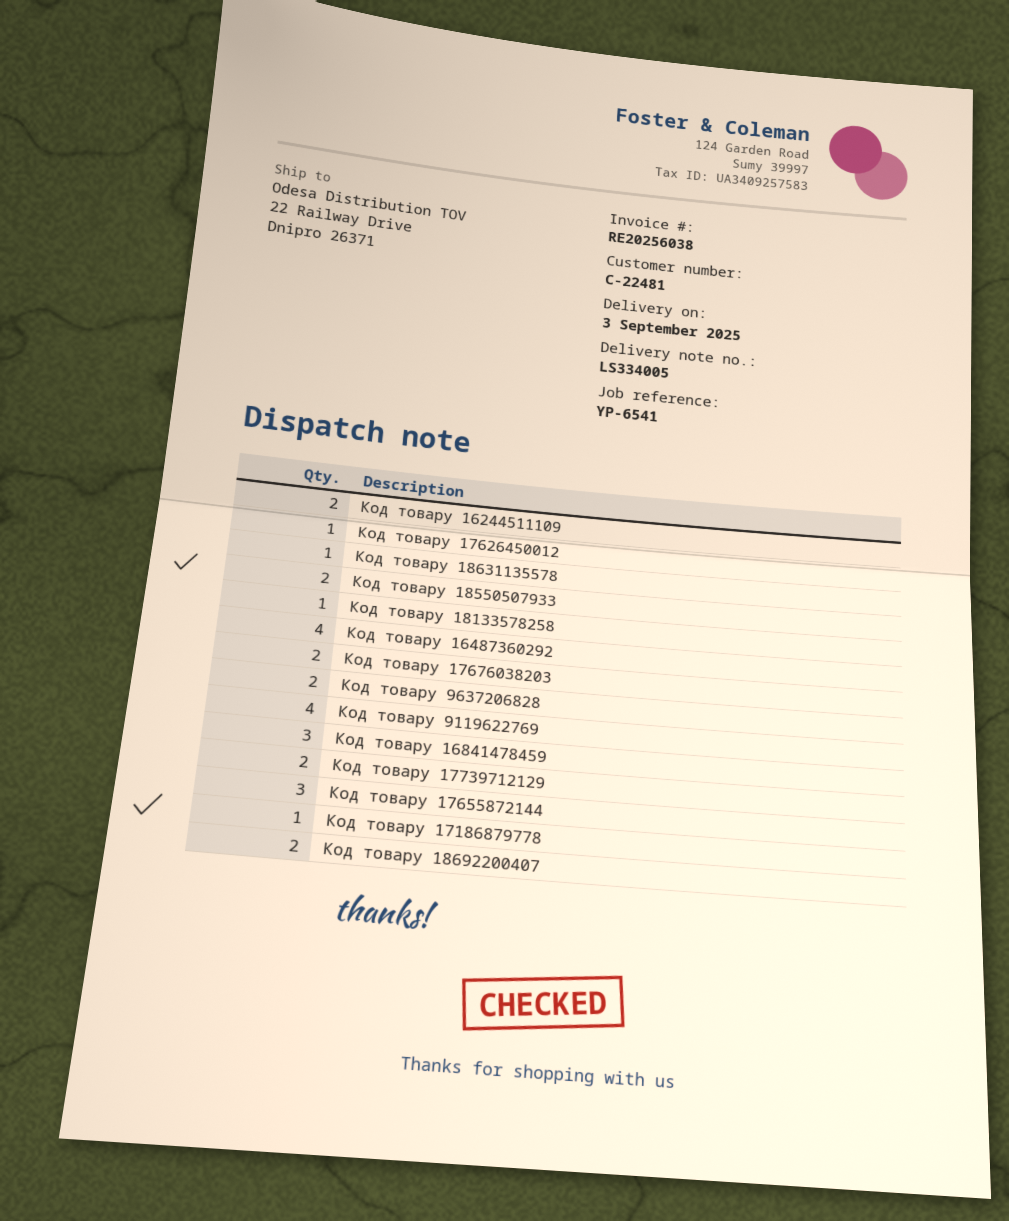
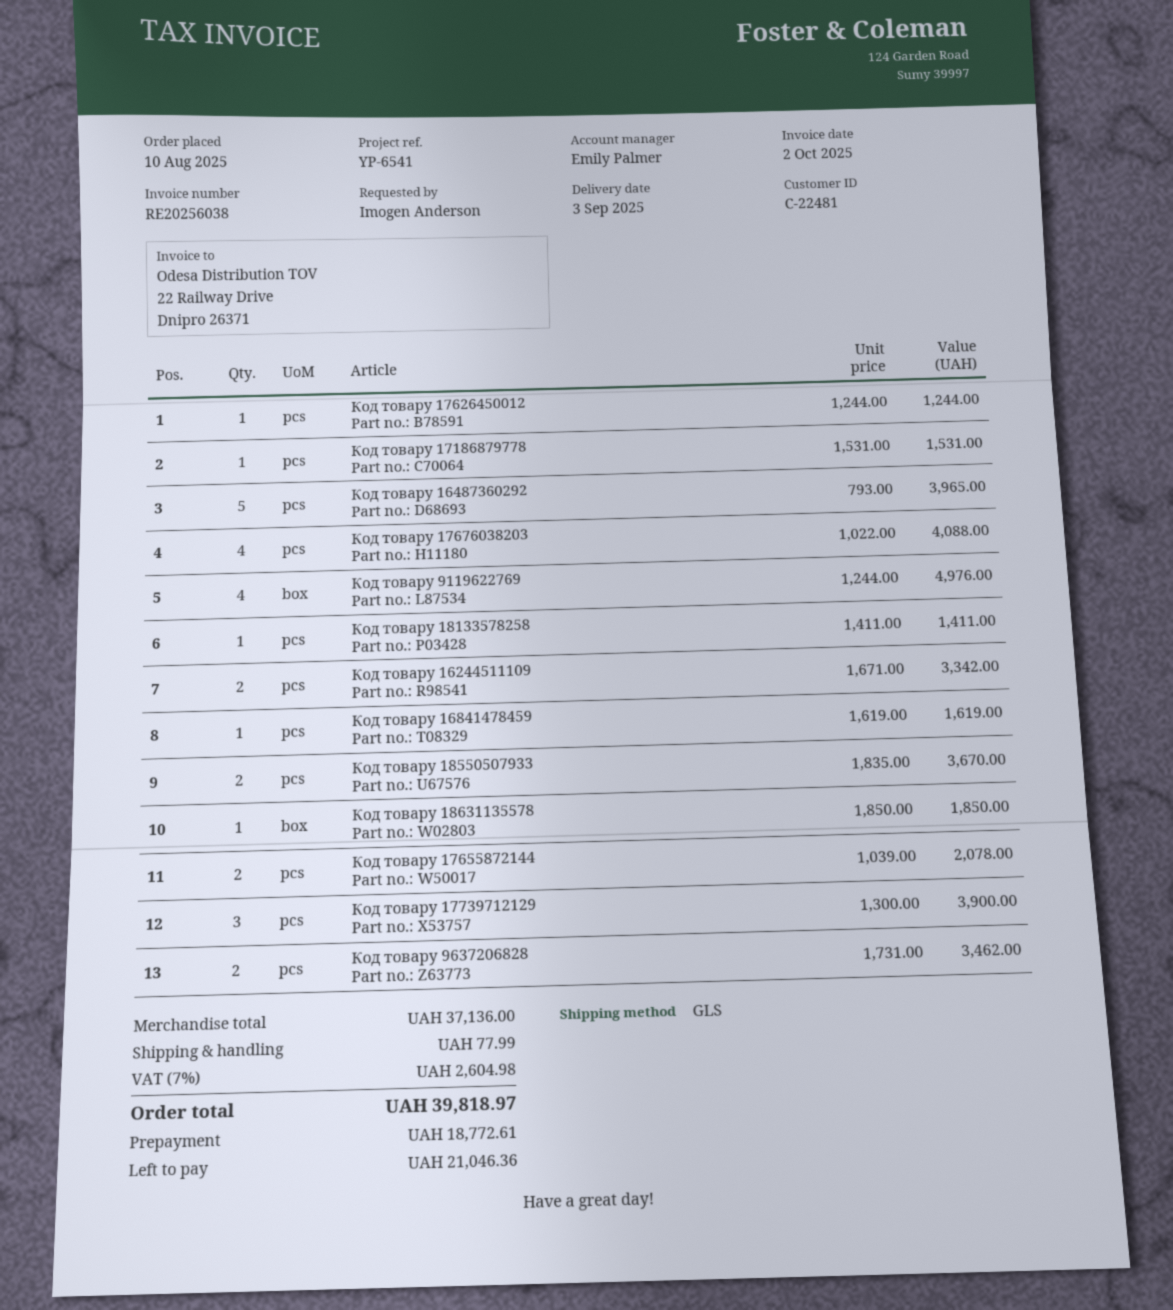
Код товару 16487360292: 4 -> 5
Код товару 17676038203: 2 -> 4
Код товару 16841478459: 3 -> 1
Код товару 17739712129: 2 -> 3
Код товару 17655872144: 3 -> 2
Код товару 18692200407: 2 -> none

